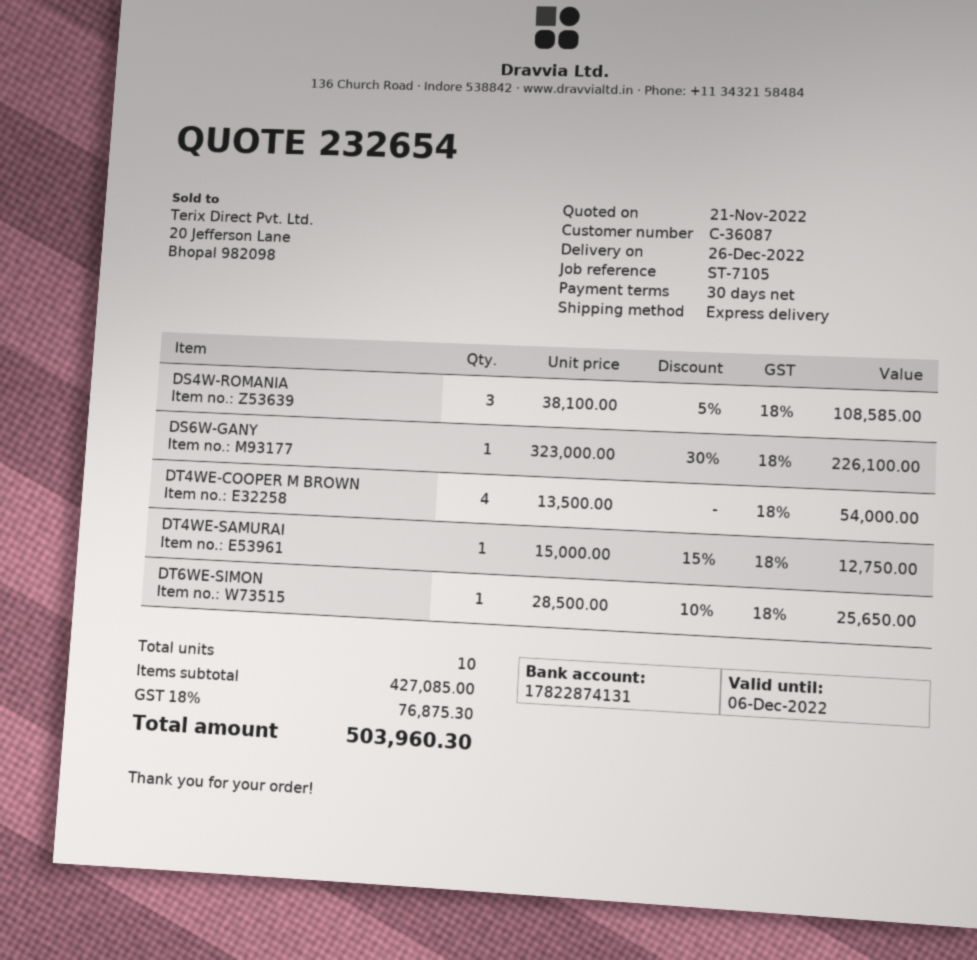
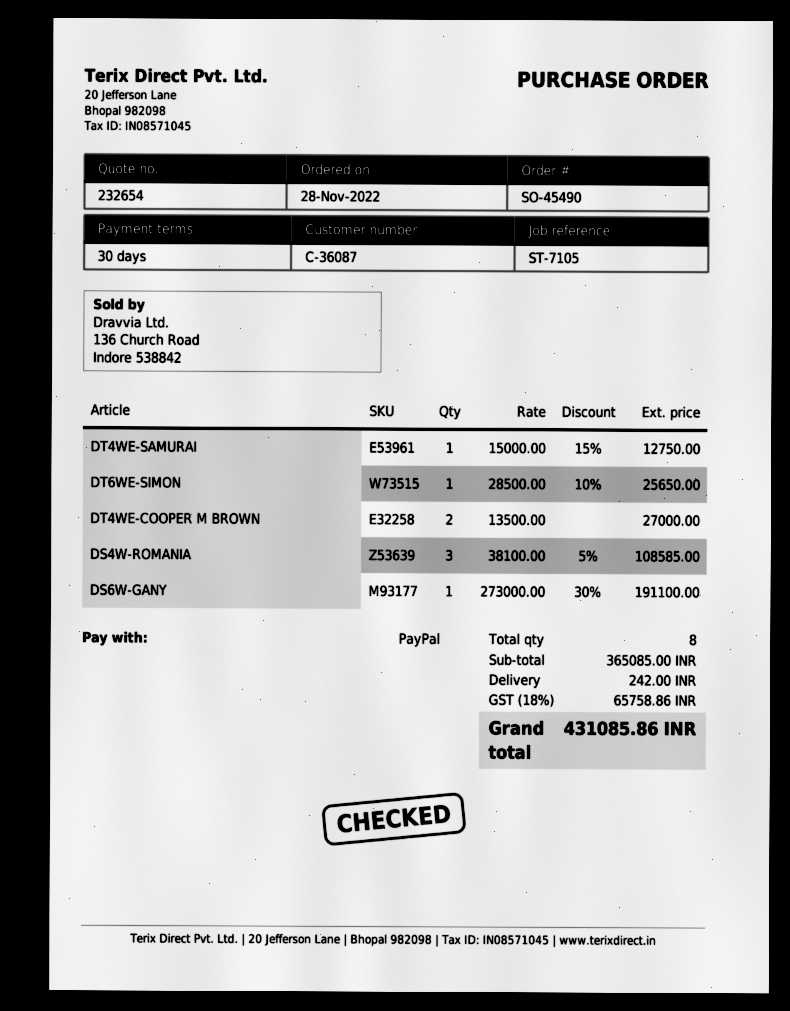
DS6W-GANY: 1 x 323000.00 - 30% = 226100.00 -> 1 x 273000.00 - 30% = 191100.00
DT4WE-COOPER M BROWN: 4 x 13500.00 = 54000.00 -> 2 x 13500.00 = 27000.00
total quantity: 10 -> 8
subtotal: 427085.00 -> 365085.00
shipping: none -> 242.00
tax: 18% = 76875.30 -> 18% = 65758.86
total: 503960.30 -> 431085.86

